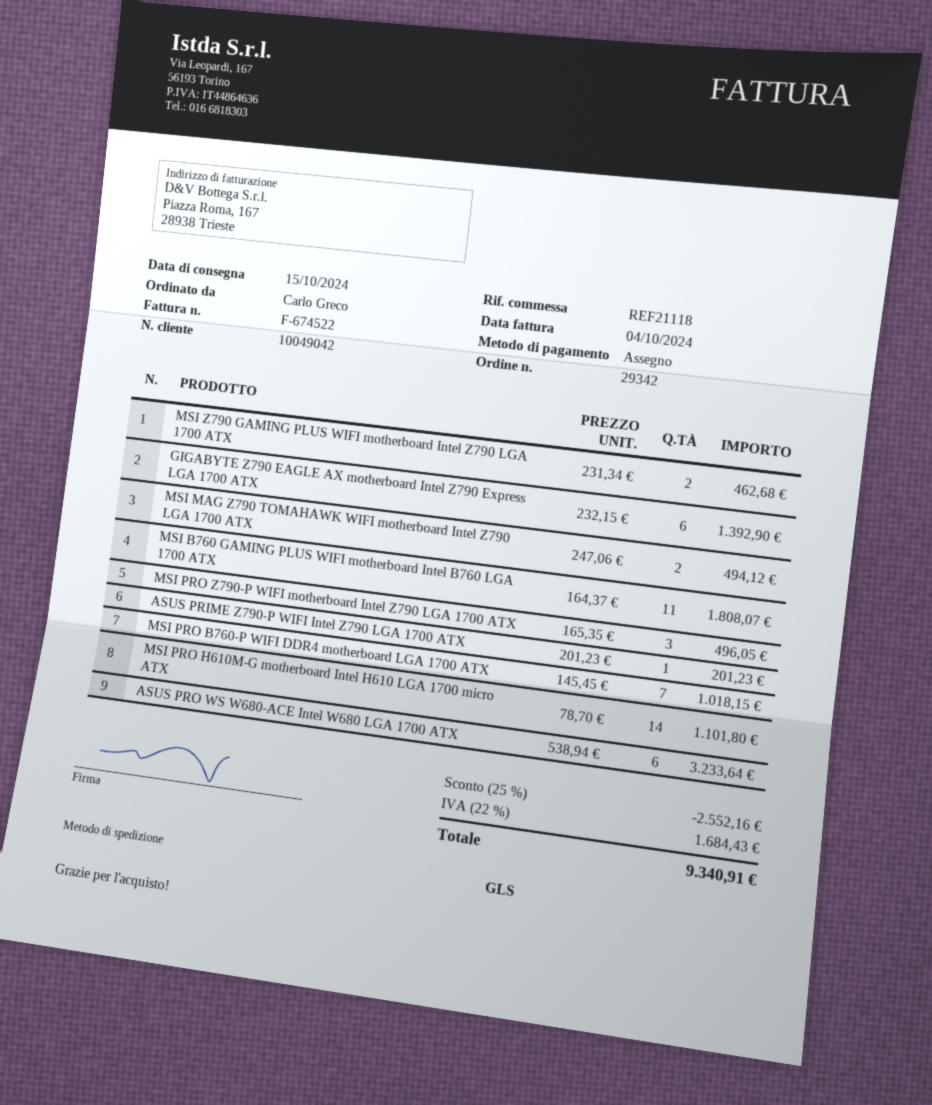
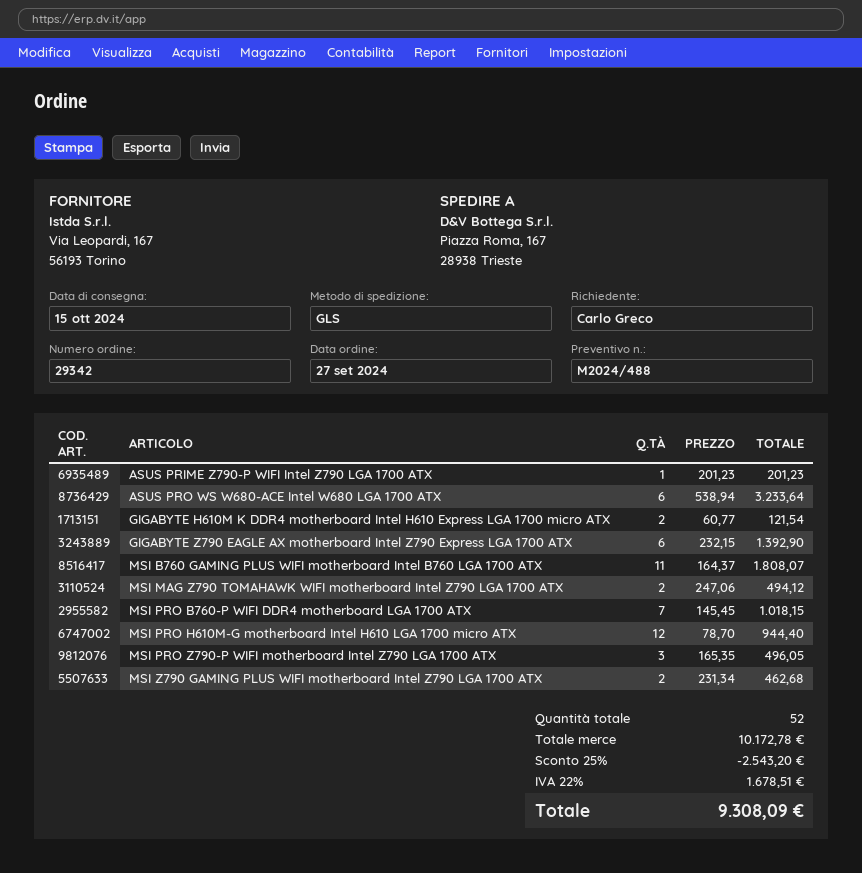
MSI PRO H610M-G motherboard Intel H610 LGA 1700 micro ATX: 14 x 78.70 = 1101.80 -> 12 x 78.70 = 944.40
GIGABYTE H610M K DDR4 motherboard Intel H610 Express LGA 1700 micro ATX: none -> 2 x 60.77 = 121.54
discount: 25% = 2552.16 -> 25% = 2543.20
tax: 22% = 1684.43 -> 22% = 1678.51
total: 9340.91 -> 9308.09

